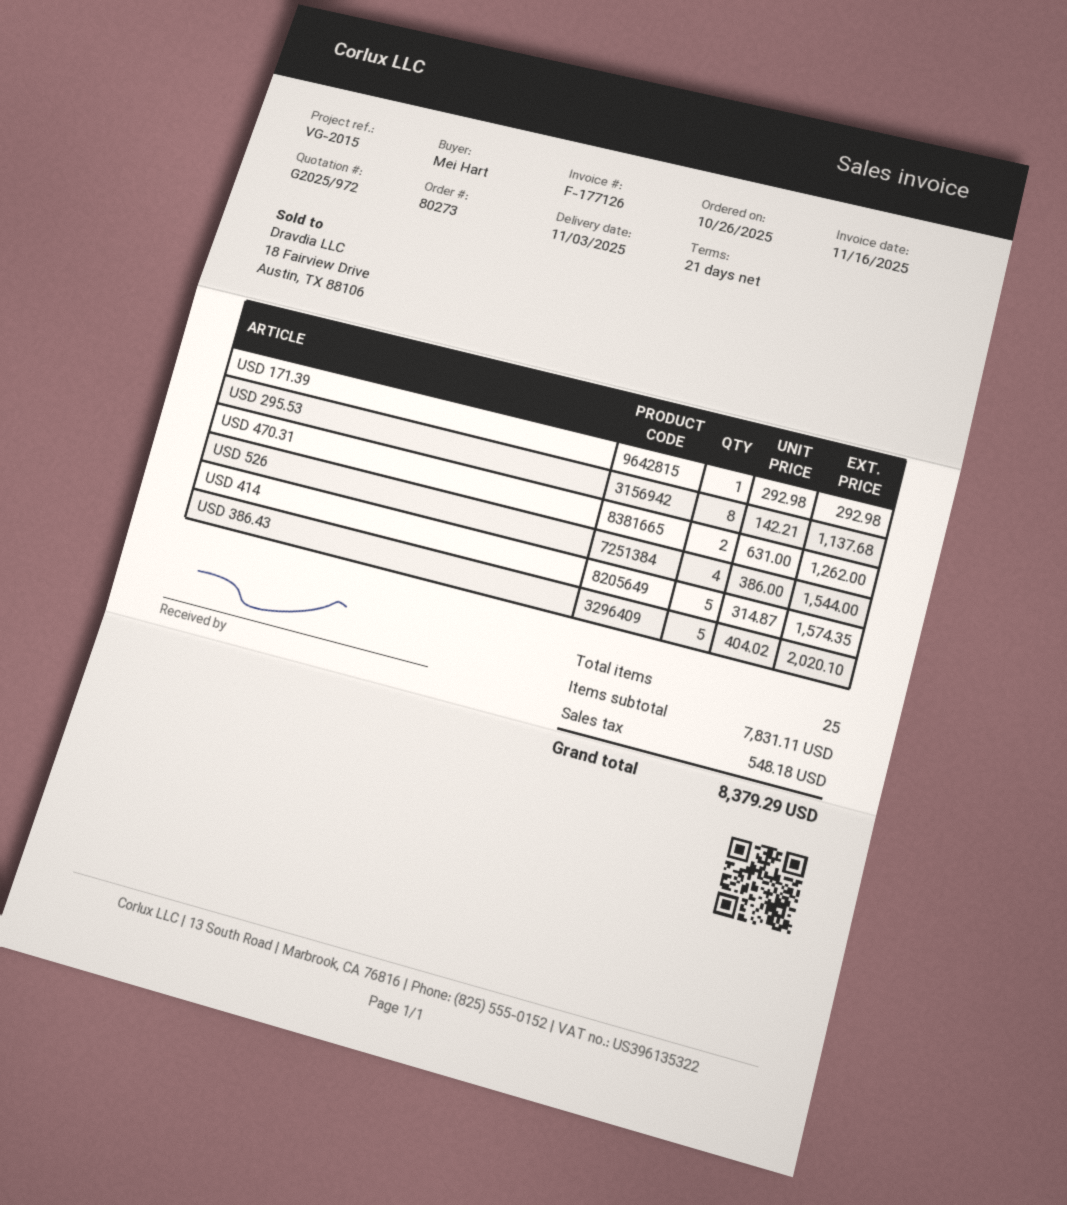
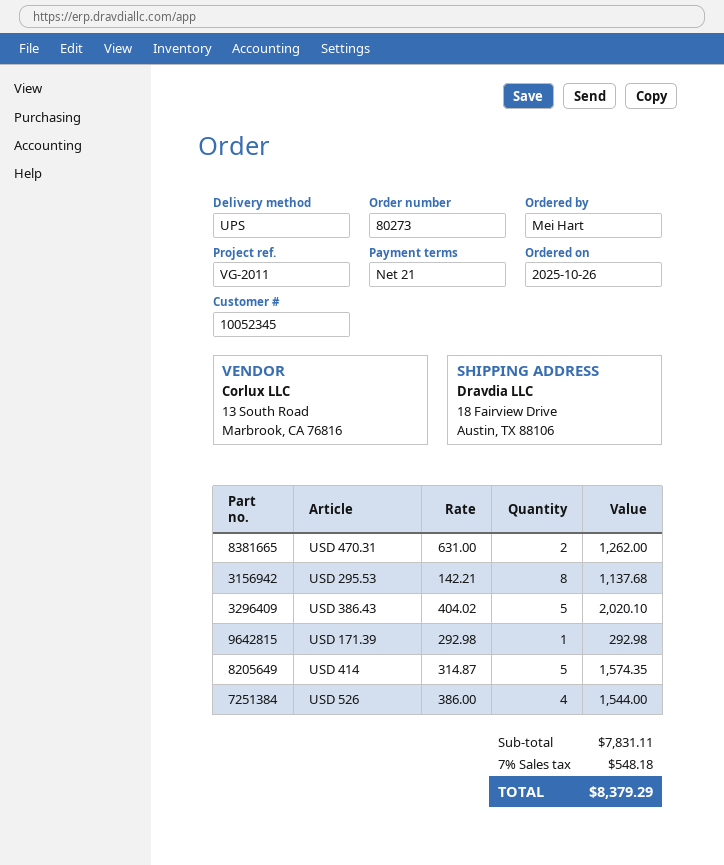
reference: VG-2015 -> VG-2011

